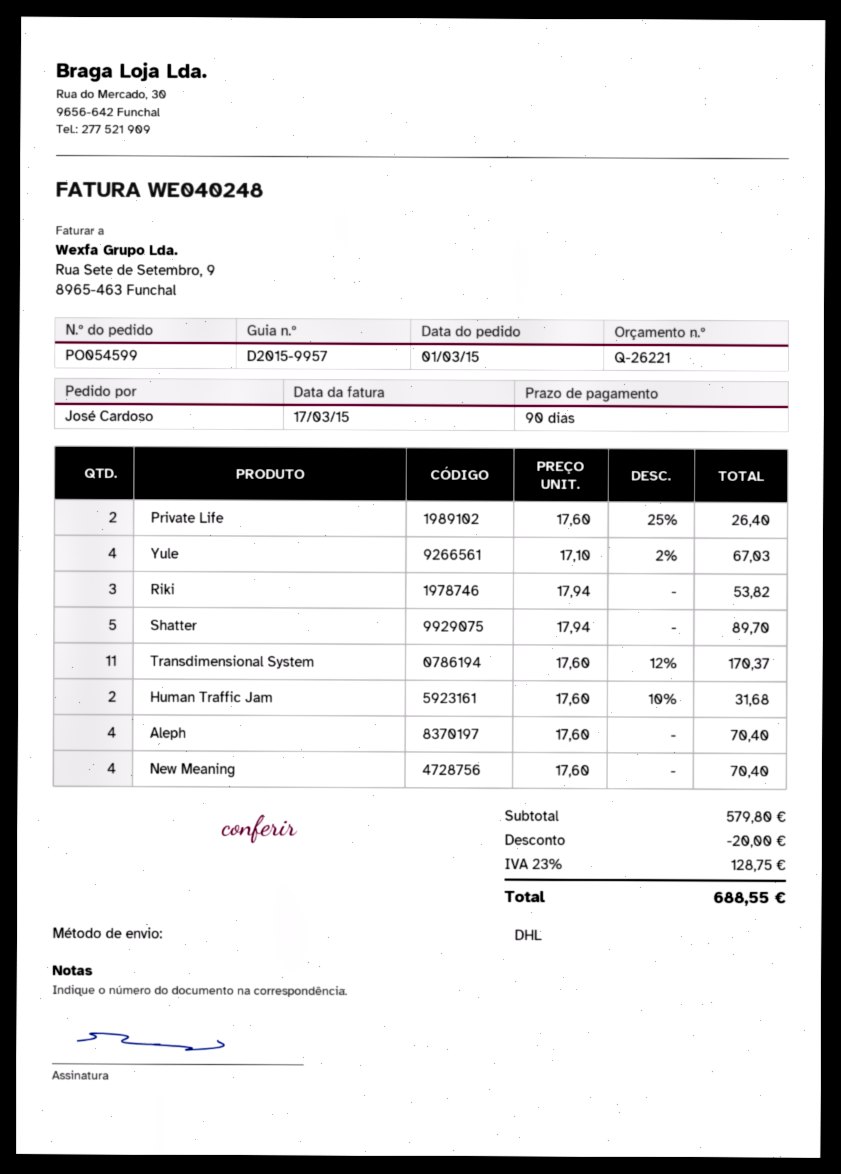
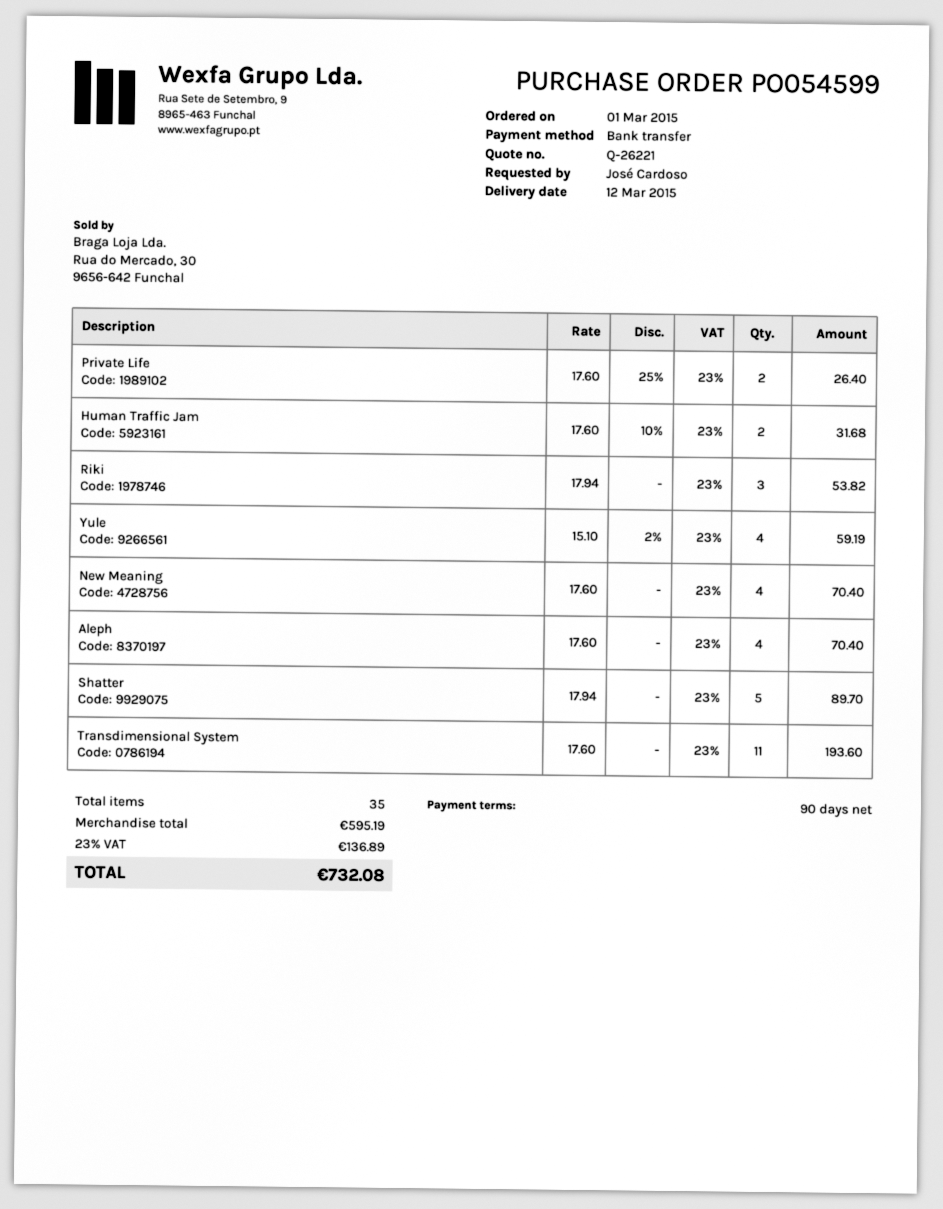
Yule: 4 x 17.10 - 2% = 67.03 -> 4 x 15.10 - 2% = 59.19
Transdimensional System: 11 x 17.60 - 12% = 170.37 -> 11 x 17.60 = 193.60
subtotal: 579.80 -> 595.19
discount: 20.00 -> none
tax: 23% = 128.75 -> 23% = 136.89
total: 688.55 -> 732.08

